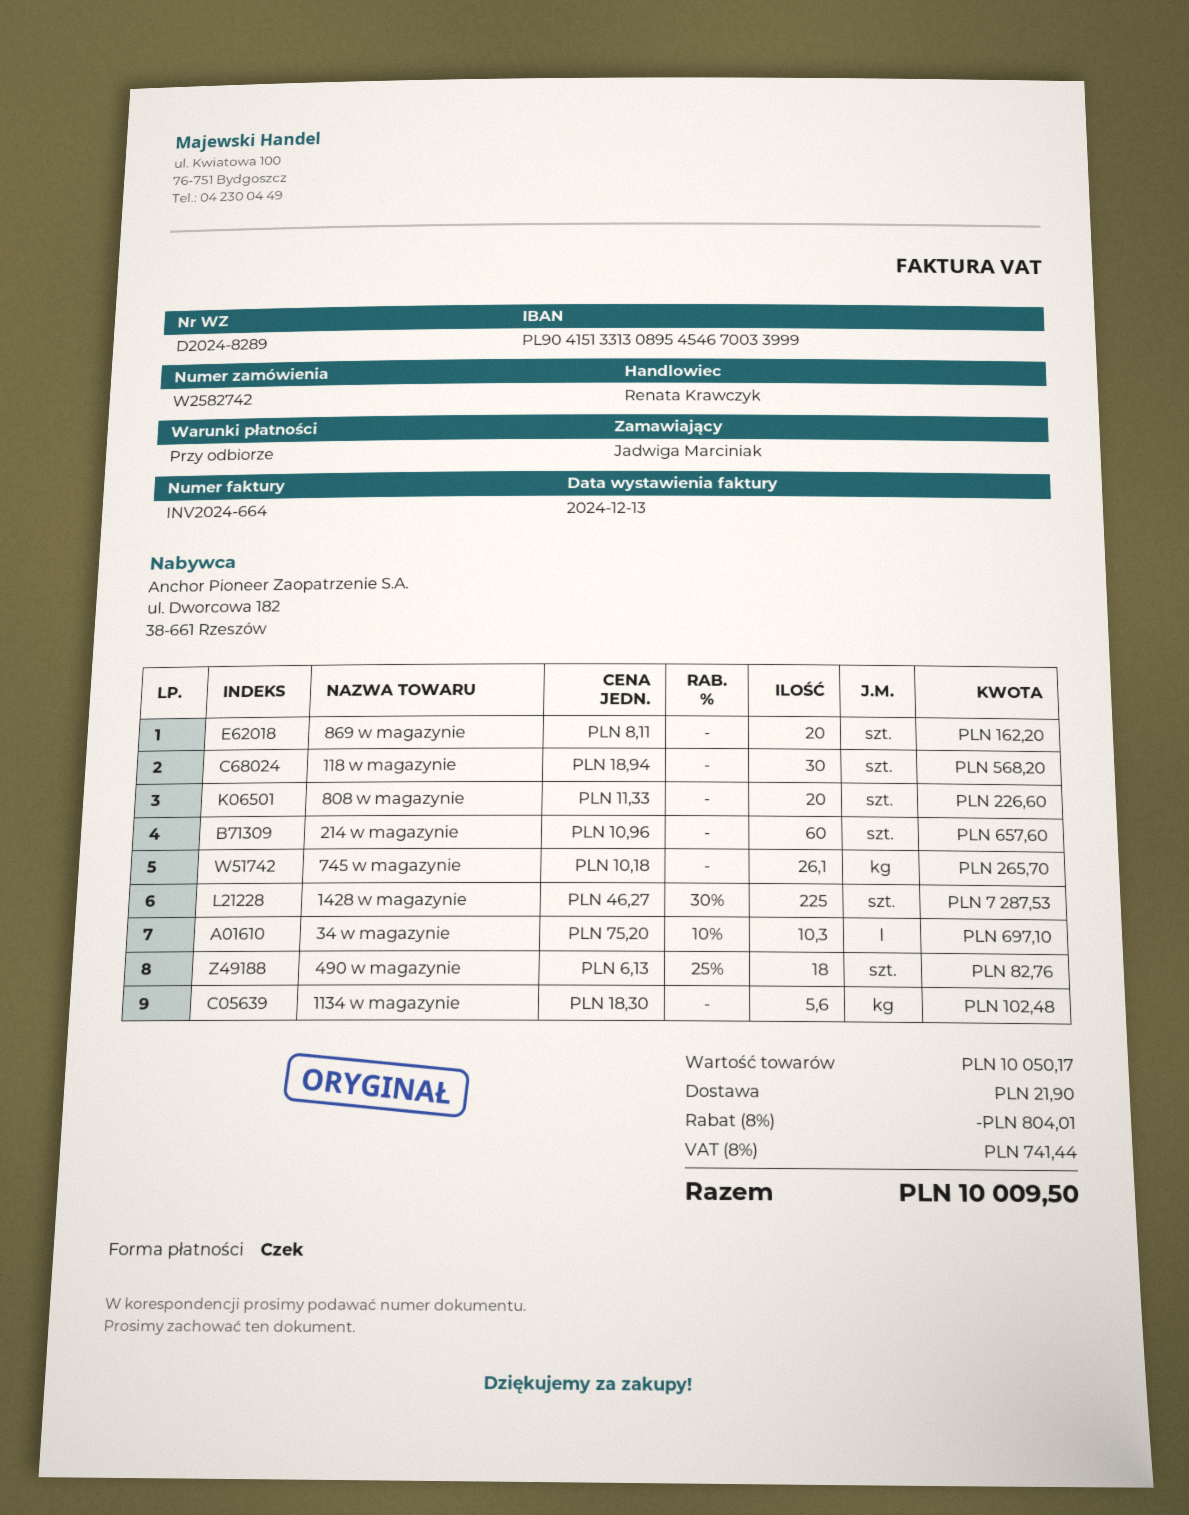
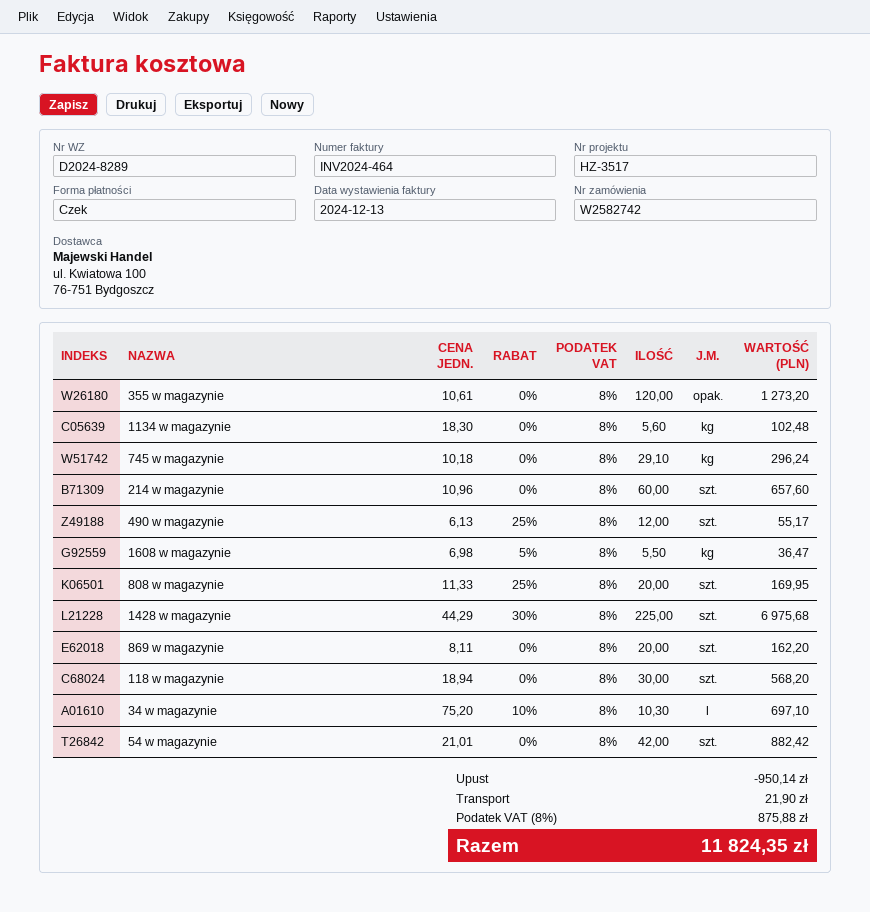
invoice number: INV2024-664 -> INV2024-464
808 w magazynie: 20 x 11.33 = 226.60 -> 20 x 11.33 - 25% = 169.95
745 w magazynie: 26.1 x 10.18 = 265.70 -> 29.1 x 10.18 = 296.24
1428 w magazynie: 225 x 46.27 - 30% = 7287.53 -> 225 x 44.29 - 30% = 6975.68
490 w magazynie: 18 x 6.13 - 25% = 82.76 -> 12 x 6.13 - 25% = 55.17
355 w magazynie: none -> 120 x 10.61 = 1273.20
1608 w magazynie: none -> 5.5 x 6.98 - 5% = 36.47
54 w magazynie: none -> 42 x 21.01 = 882.42
discount: 804.01 -> 950.14
tax: 8% = 741.44 -> 8% = 875.88
total: 10009.50 -> 11824.35

